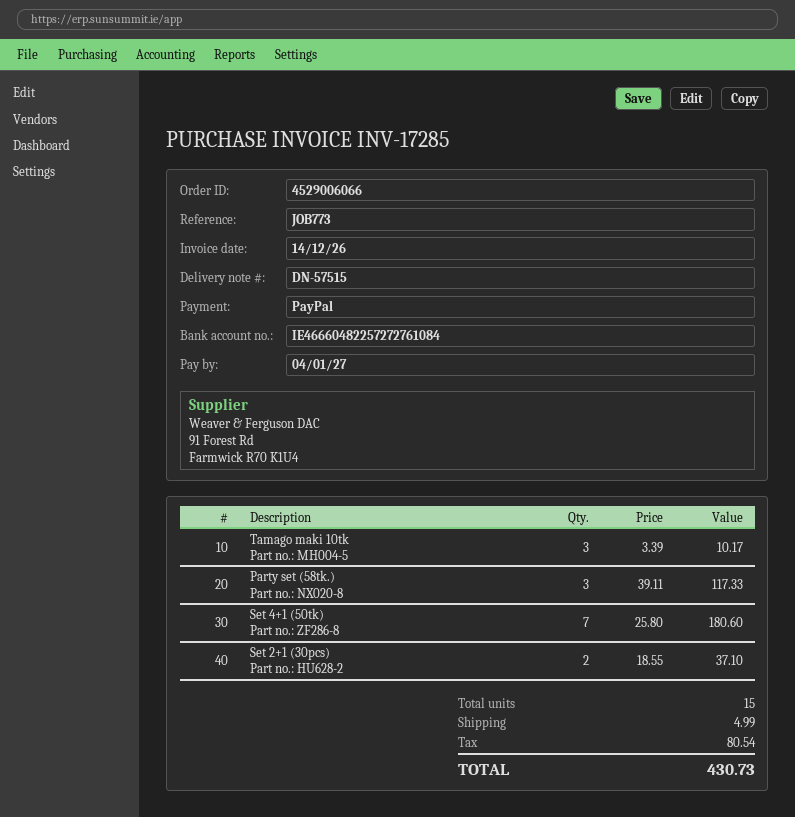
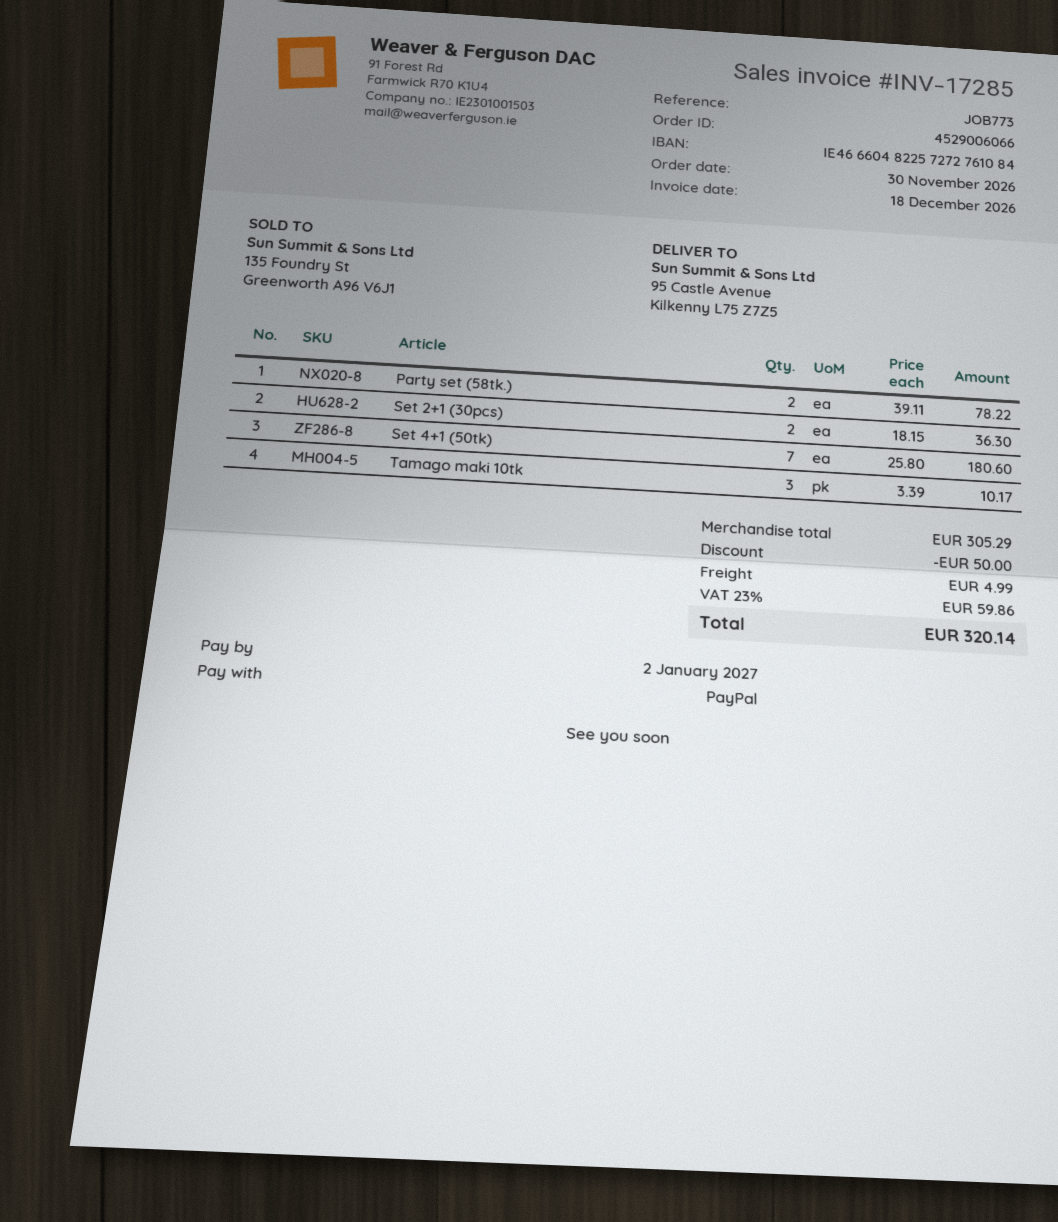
invoice date: 2026-12-14 -> 2026-12-18
due date: 2027-01-04 -> 2027-01-02
Party set (58tk.): 3 x 39.11 = 117.33 -> 2 x 39.11 = 78.22
Set 2+1 (30pcs): 2 x 18.55 = 37.10 -> 2 x 18.15 = 36.30
discount: none -> 50.00
tax: 80.54 -> 59.86
total: 430.73 -> 320.14

